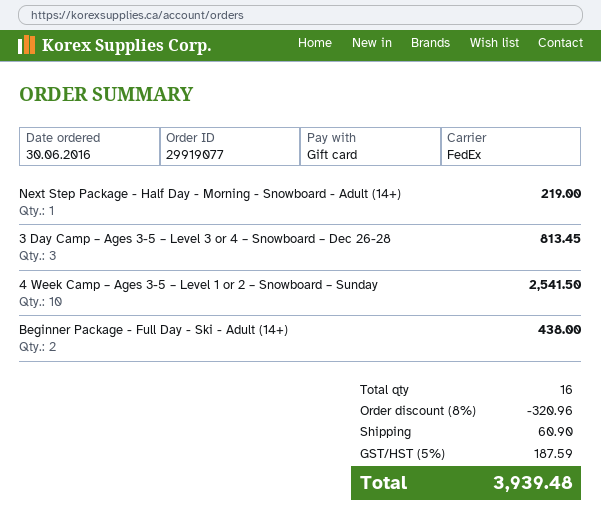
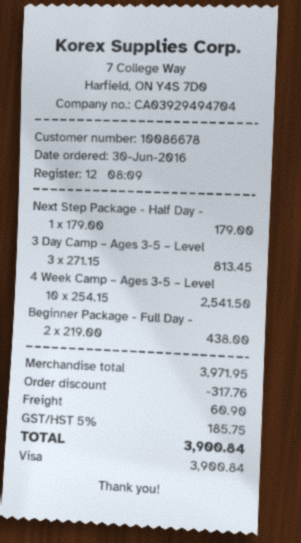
payment method: gift card -> Visa
Next Step Package - Half Day - Morning - Snowboard - Adult (14+): 1 for 219.00 -> 1 for 179.00
discount: 320.96 -> 317.76
tax: 5% = 187.59 -> 5% = 185.75
total: 3939.48 -> 3900.84

